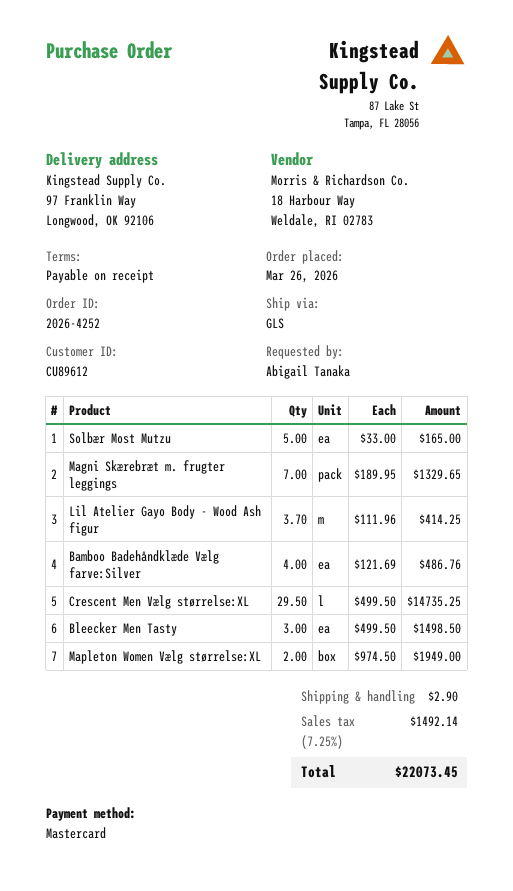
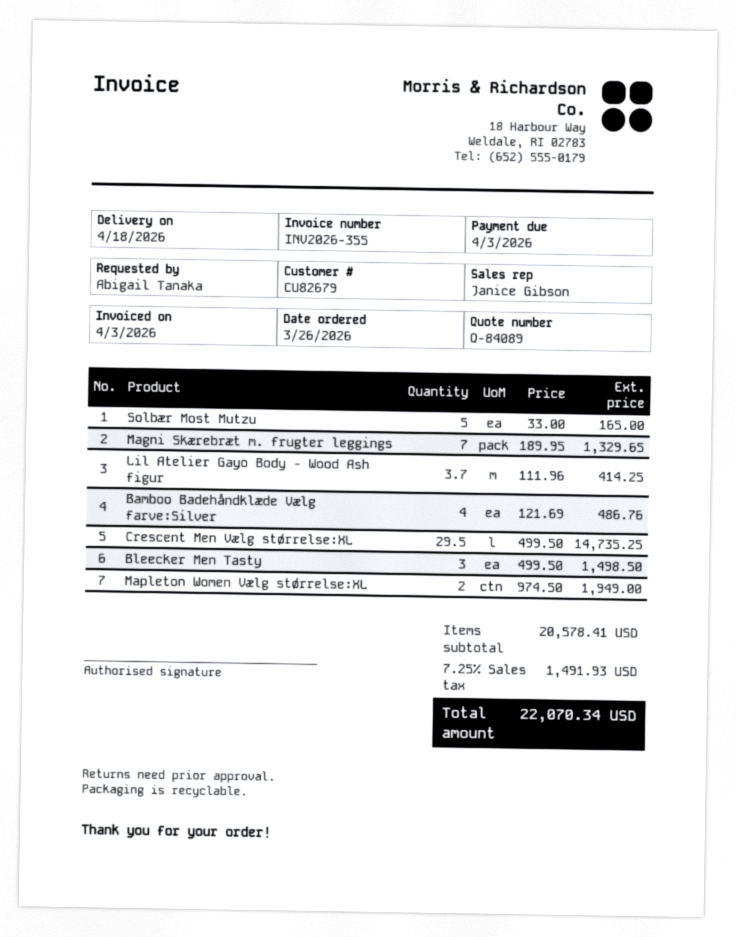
customer number: CU89612 -> CU82679
shipping: 2.90 -> none
tax: 7.25% = 1492.14 -> 7.25% = 1491.93
total: 22073.45 -> 22070.34

